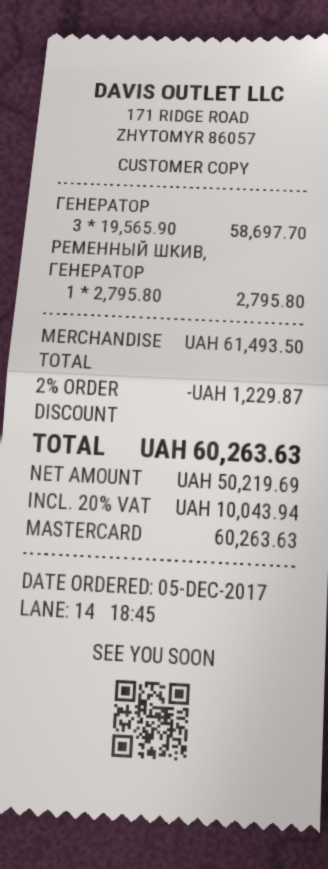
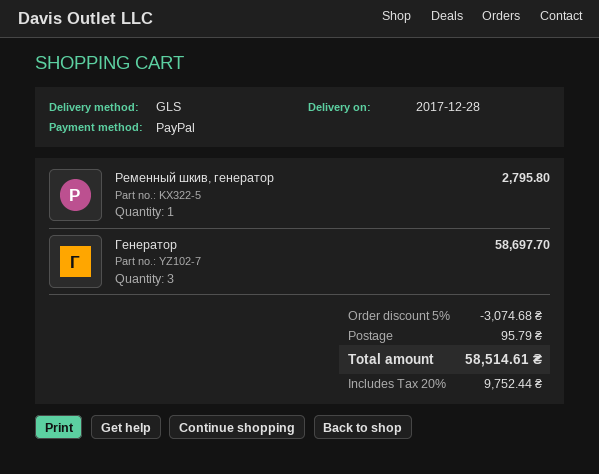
payment method: Mastercard -> PayPal
discount: 2% = 1229.87 -> 5% = 3074.68
shipping: none -> 95.79
tax: 20% = 10043.94 -> 20% = 9752.44
total: 60263.63 -> 58514.61

